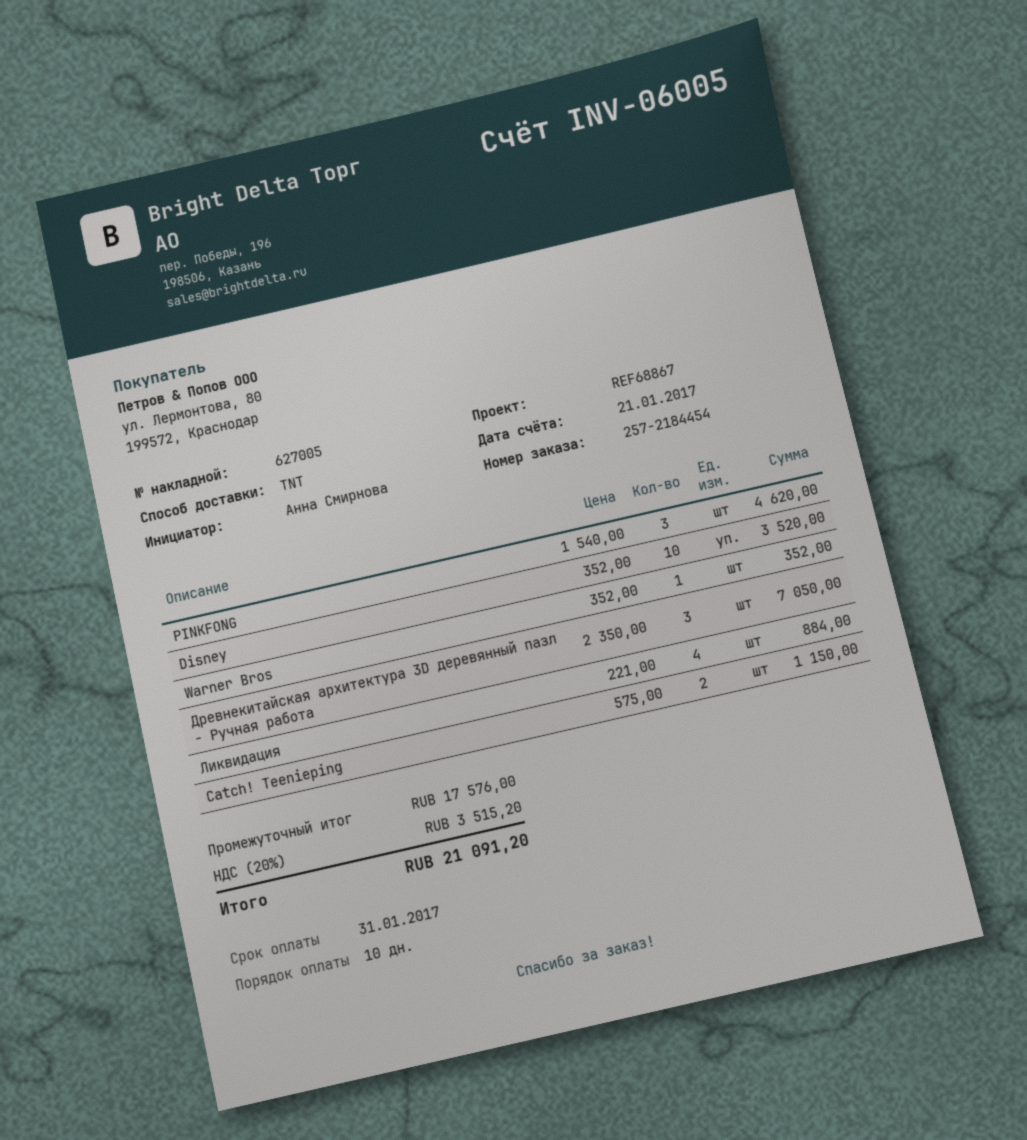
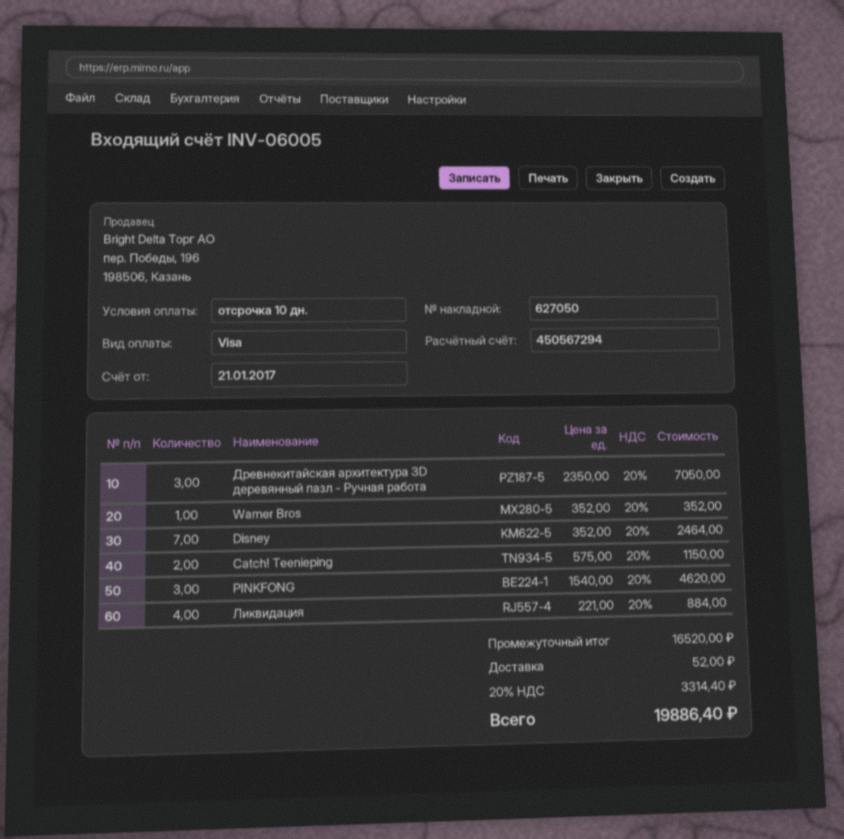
delivery note number: 627005 -> 627050
Disney: 10 x 352.00 = 3520.00 -> 7 x 352.00 = 2464.00
subtotal: 17576.00 -> 16520.00
shipping: none -> 52.00
tax: 20% = 3515.20 -> 20% = 3314.40
total: 21091.20 -> 19886.40

